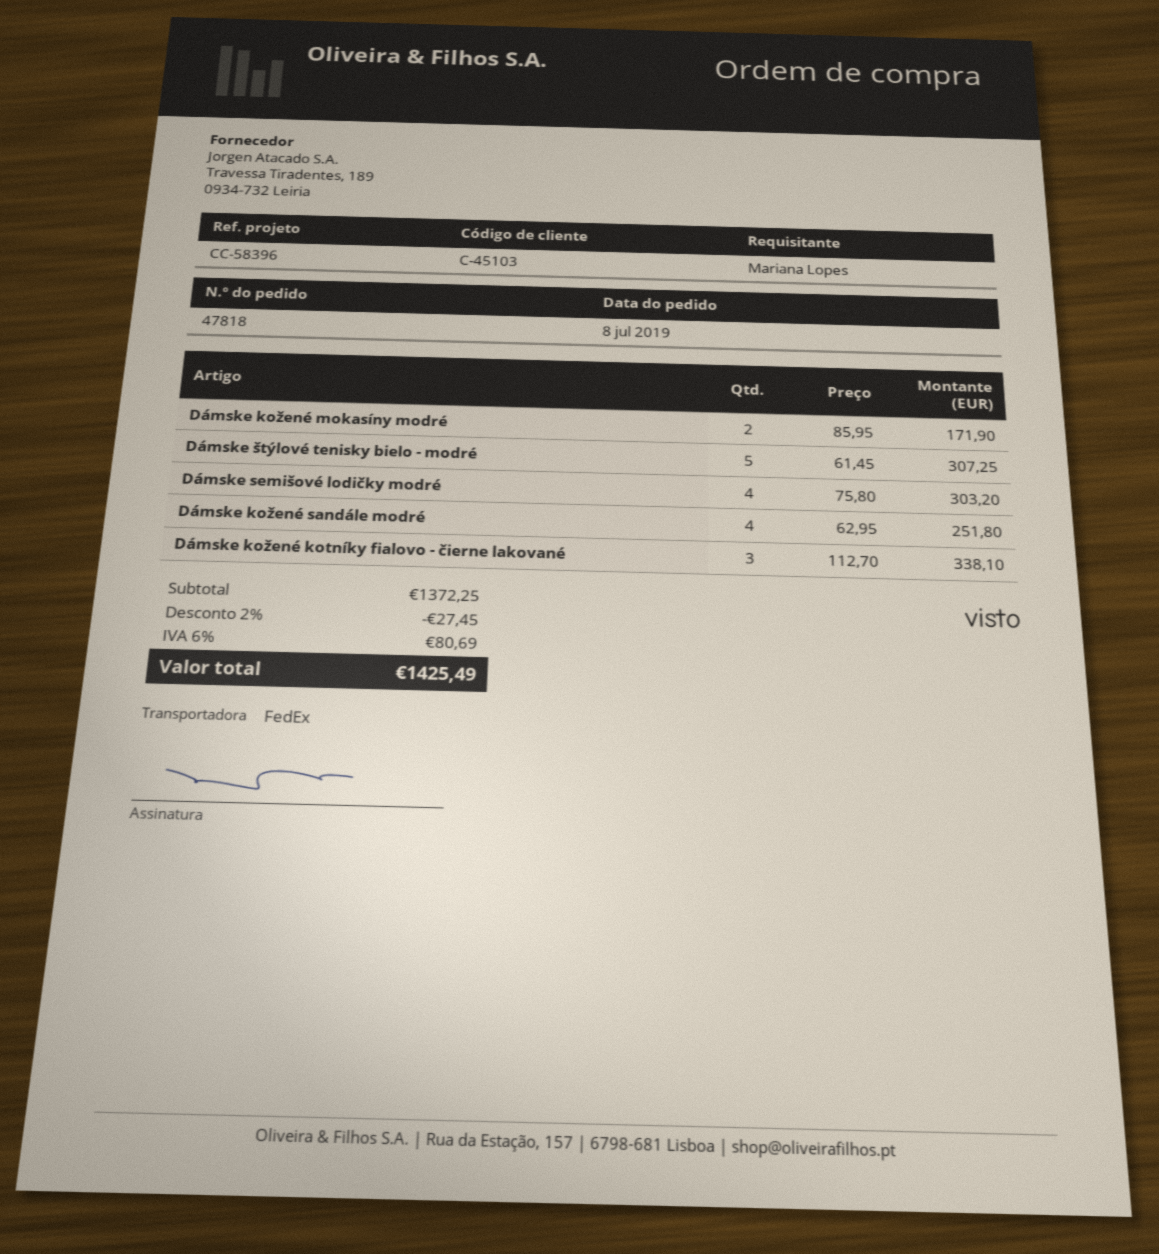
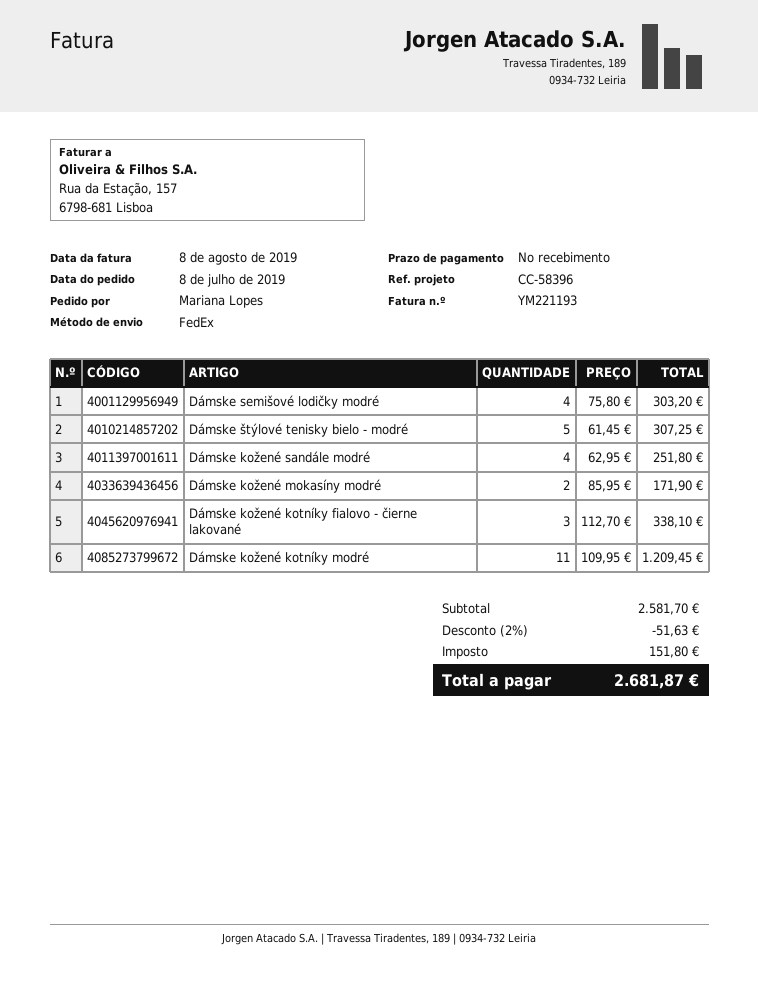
Dámske kožené kotníky modré: none -> 11 x 109.95 = 1209.45
subtotal: 1372.25 -> 2581.70
discount: 2% = 27.45 -> 2% = 51.63
tax: 80.69 -> 151.80
total: 1425.49 -> 2681.87

